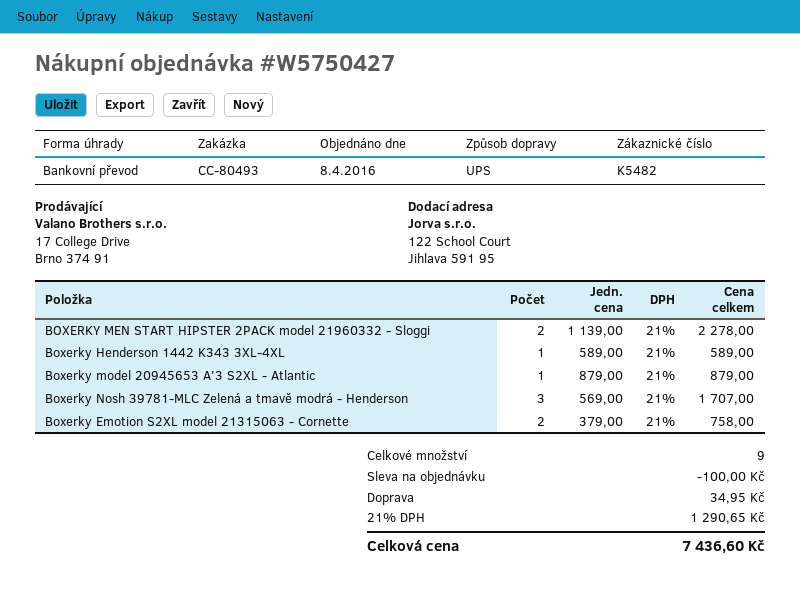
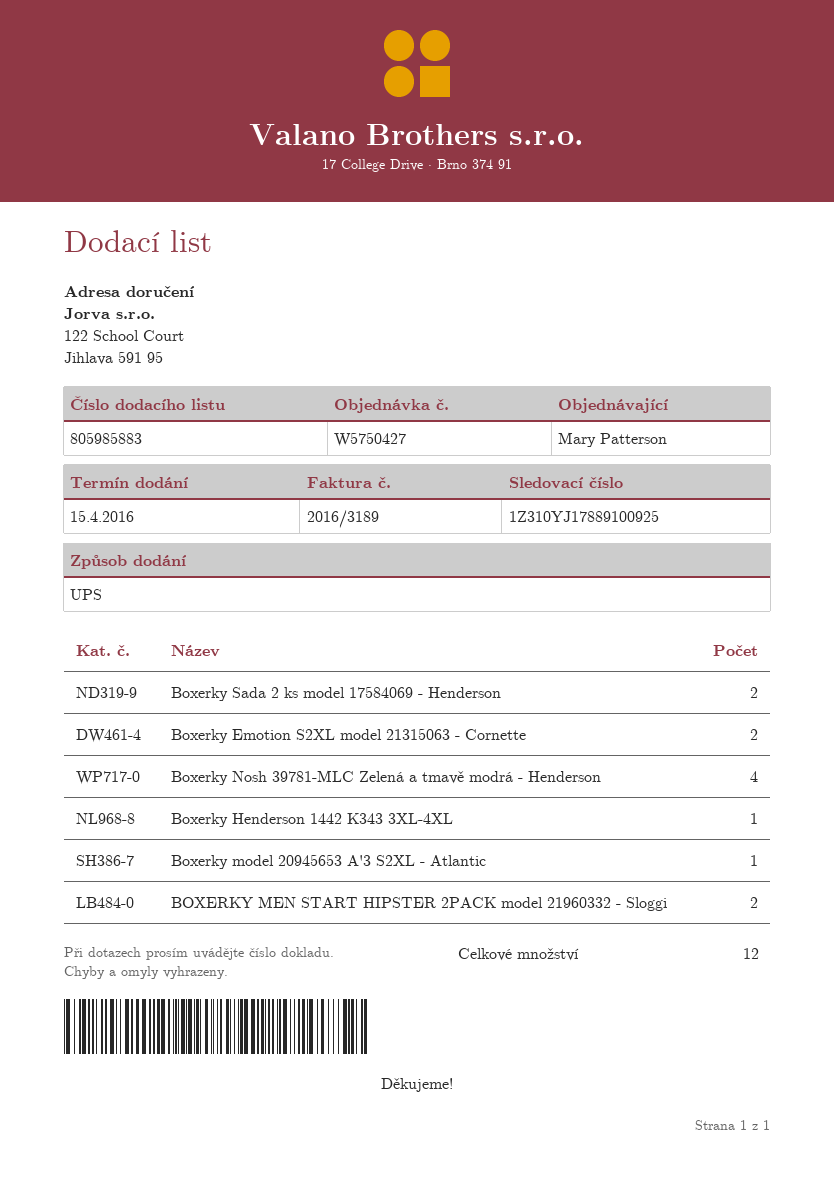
Boxerky Nosh 39781-MLC Zelená a tmavě modrá - Henderson: 3 -> 4
Boxerky Sada 2 ks model 17584069 - Henderson: none -> 2
total quantity: 9 -> 12

